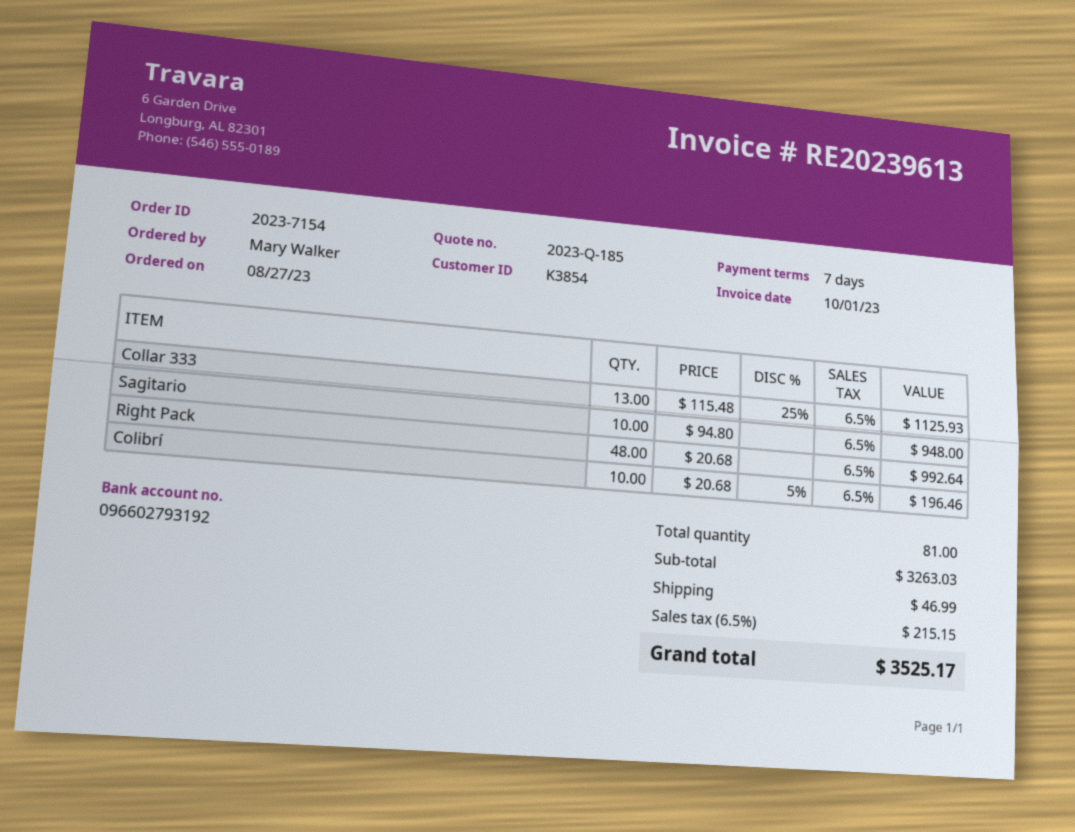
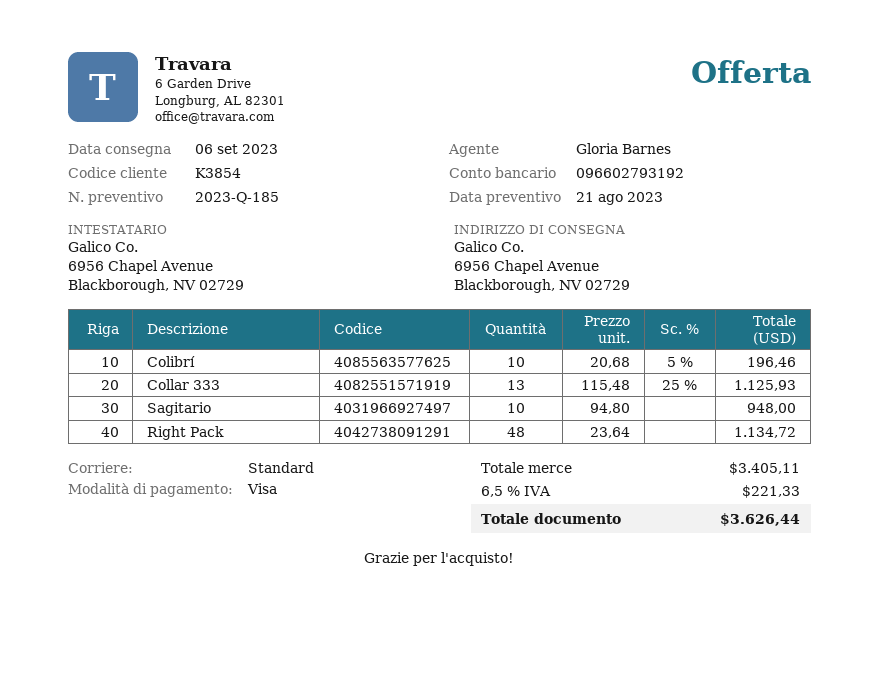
Right Pack: 48 x 20.68 = 992.64 -> 48 x 23.64 = 1134.72
subtotal: 3263.03 -> 3405.11
shipping: 46.99 -> none
tax: 6.5% = 215.15 -> 6.5% = 221.33
total: 3525.17 -> 3626.44

